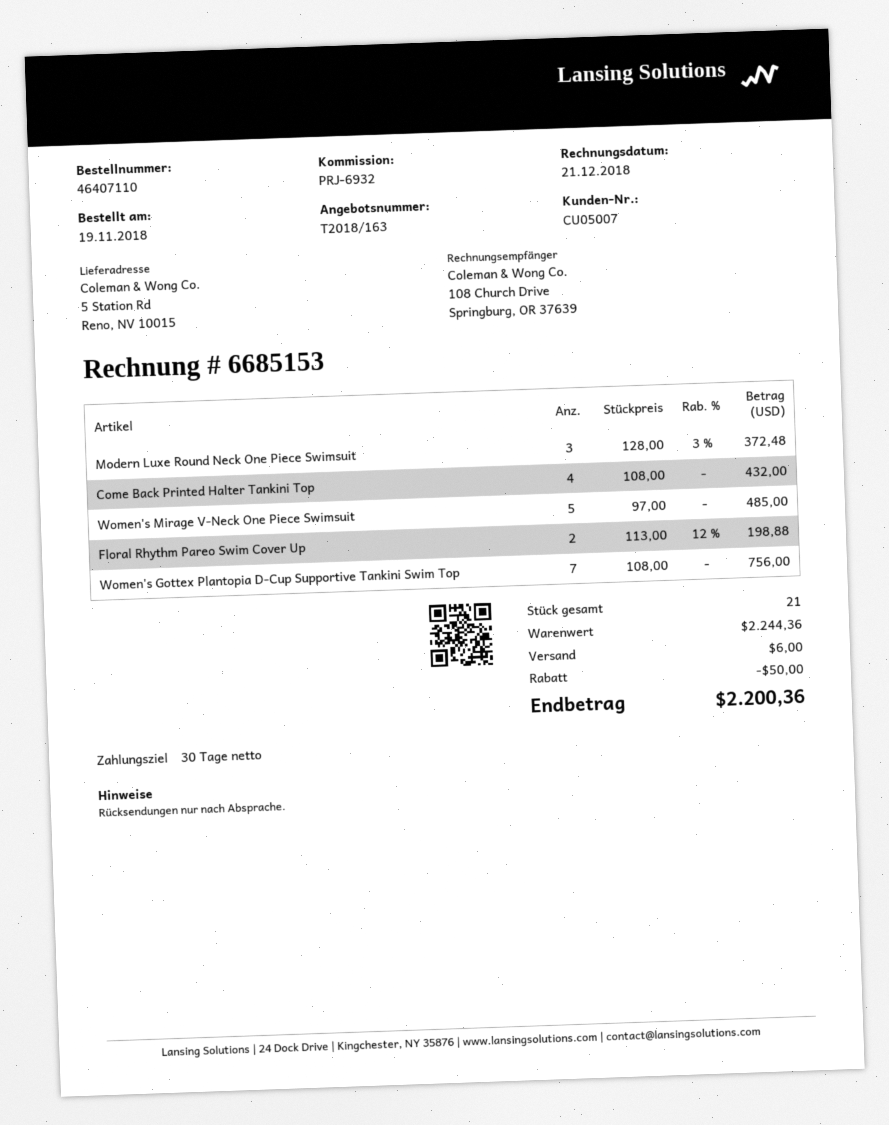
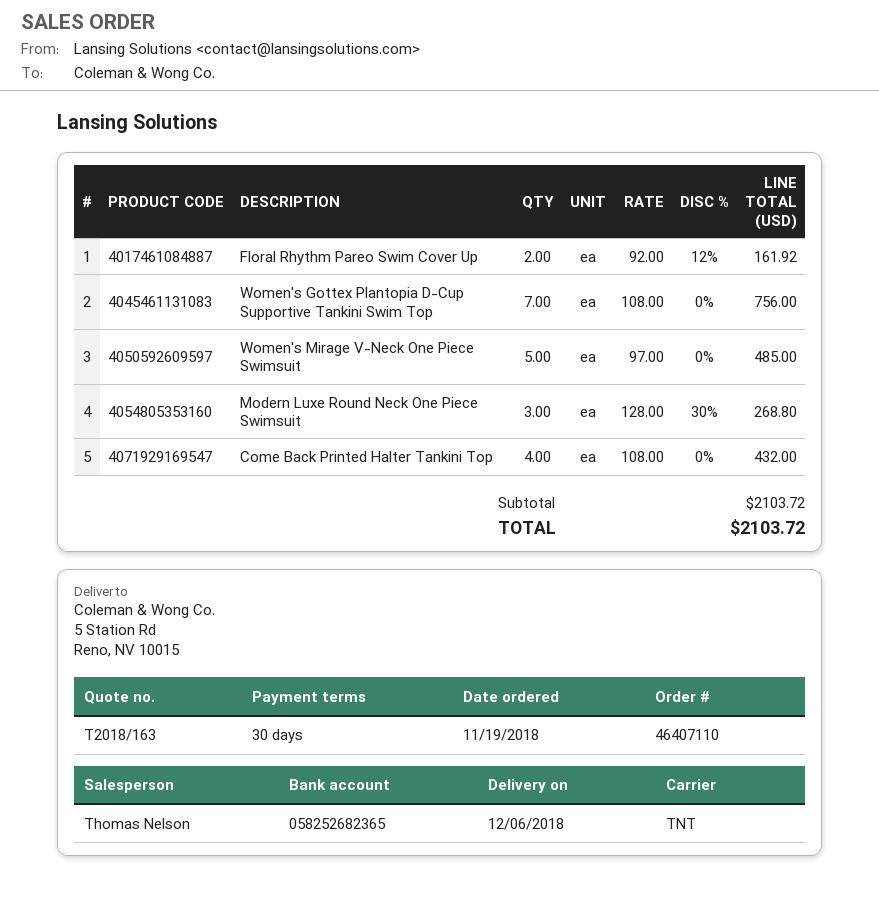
Modern Luxe Round Neck One Piece Swimsuit: 3 x 128.00 - 3% = 372.48 -> 3 x 128.00 - 30% = 268.80
Floral Rhythm Pareo Swim Cover Up: 2 x 113.00 - 12% = 198.88 -> 2 x 92.00 - 12% = 161.92
subtotal: 2244.36 -> 2103.72
discount: 50.00 -> none
shipping: 6.00 -> none
total: 2200.36 -> 2103.72

